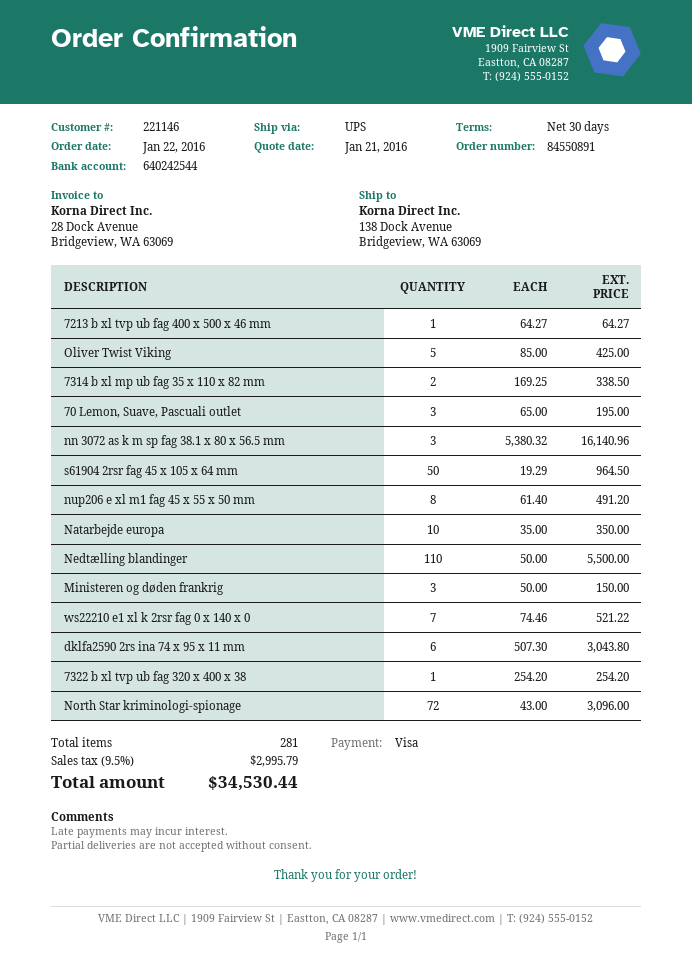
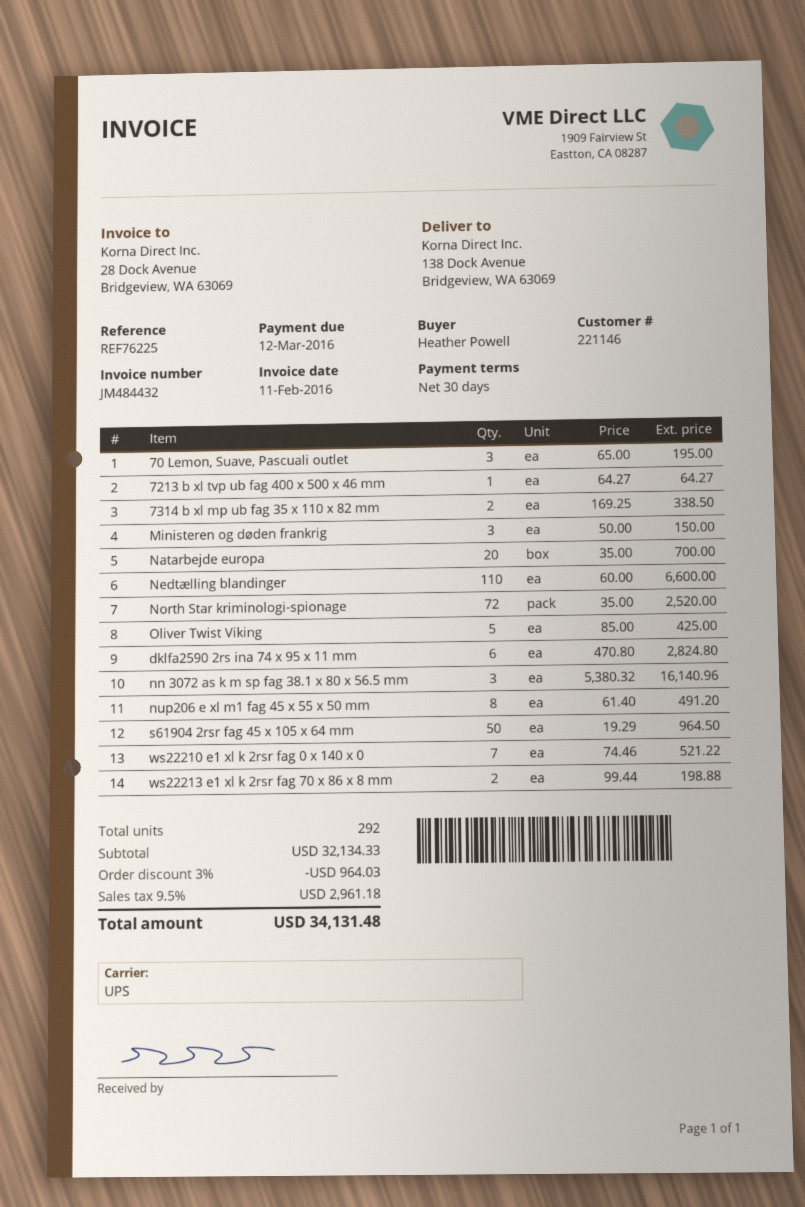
Natarbejde europa: 10 x 35.00 = 350.00 -> 20 x 35.00 = 700.00
Nedtælling blandinger: 110 x 50.00 = 5500.00 -> 110 x 60.00 = 6600.00
dklfa2590 2rs ina 74 x 95 x 11 mm: 6 x 507.30 = 3043.80 -> 6 x 470.80 = 2824.80
7322 b xl tvp ub fag 320 x 400 x 38: 1 x 254.20 = 254.20 -> none
North Star kriminologi-spionage: 72 x 43.00 = 3096.00 -> 72 x 35.00 = 2520.00
ws22213 e1 xl k 2rsr fag 70 x 86 x 8 mm: none -> 2 x 99.44 = 198.88
total quantity: 281 -> 292
discount: none -> 3% = 964.03
tax: 9.5% = 2995.79 -> 9.5% = 2961.18
total: 34530.44 -> 34131.48

